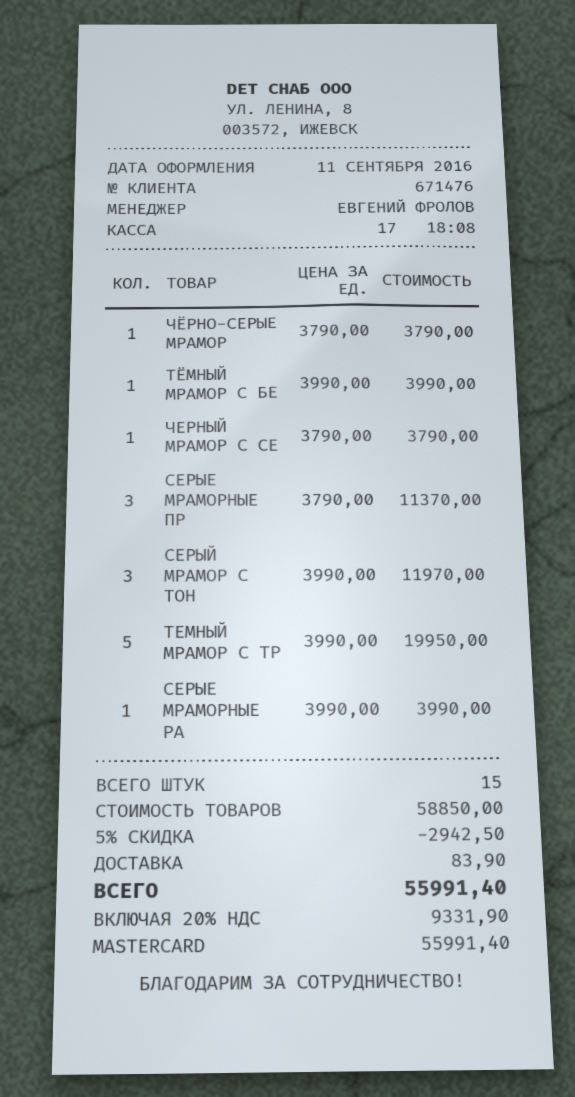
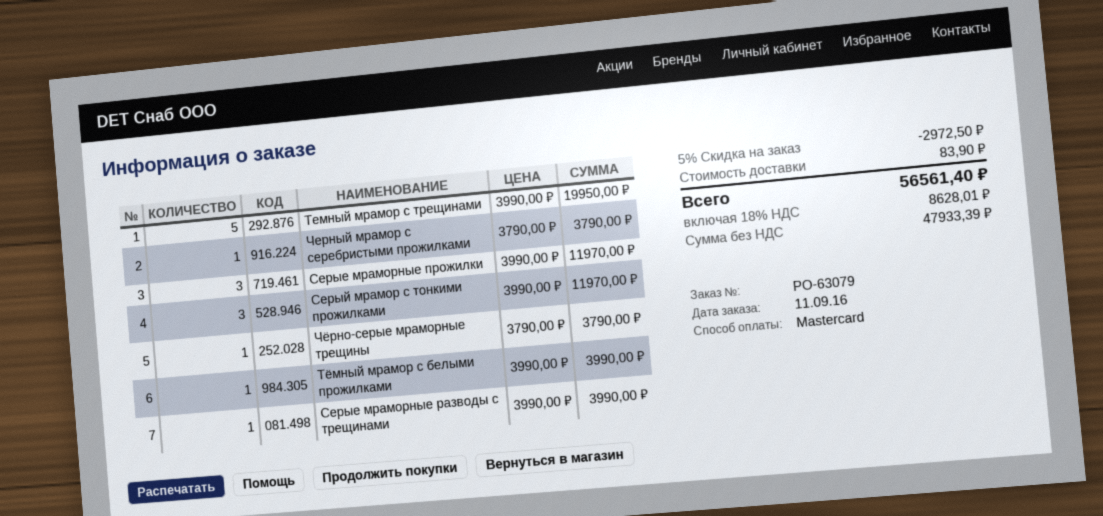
СЕРЫЕ МРАМОРНЫЕ ПР: 3 x 3790.00 = 11370.00 -> 3 x 3990.00 = 11970.00
discount: 5% = 2942.50 -> 5% = 2972.50
tax: 20% = 9331.90 -> 18% = 8628.01
total: 55991.40 -> 56561.40

